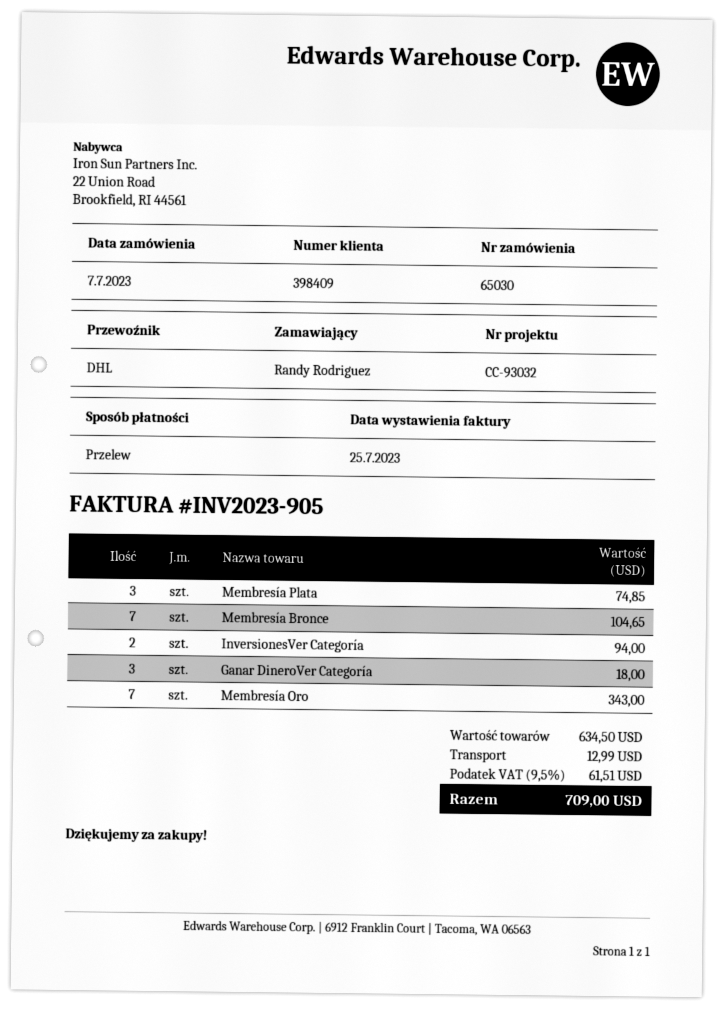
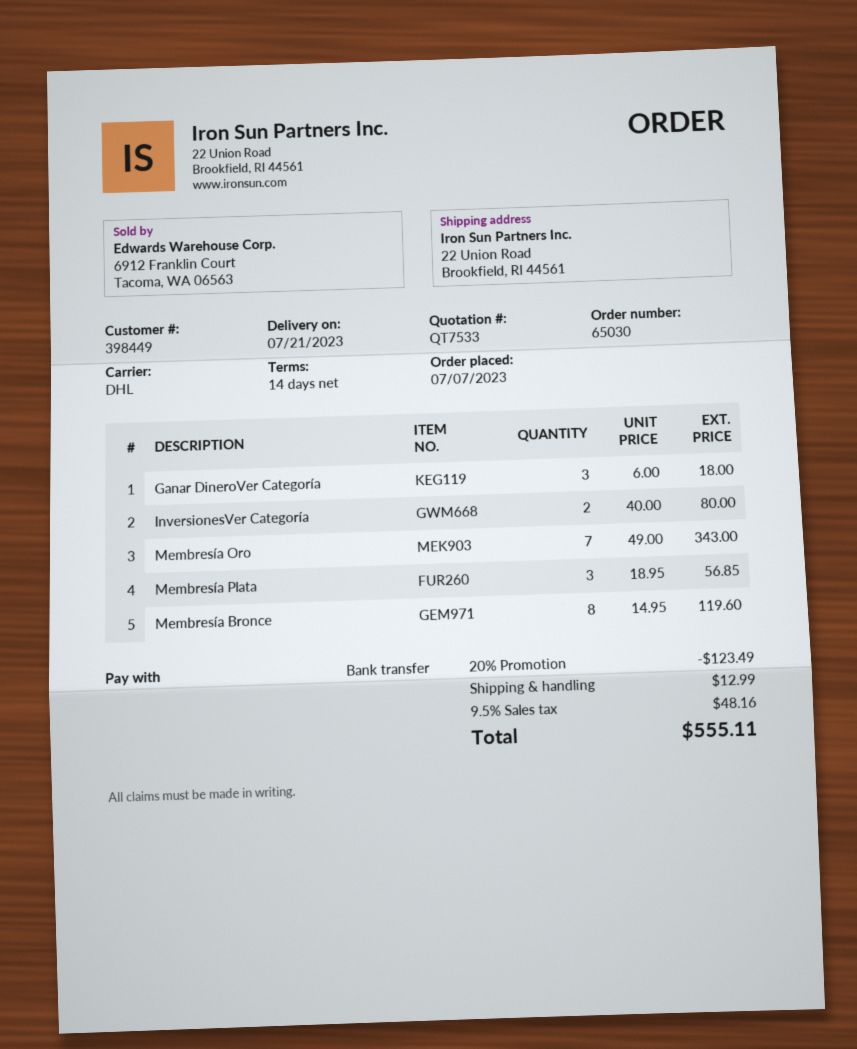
customer number: 398409 -> 398449
Membresía Plata: 3 for 74.85 -> 3 for 56.85
Membresía Bronce: 7 for 104.65 -> 8 for 119.60
InversionesVer Categoría: 2 for 94.00 -> 2 for 80.00
discount: none -> 20% = 123.49
tax: 9.5% = 61.51 -> 9.5% = 48.16
total: 709.00 -> 555.11

